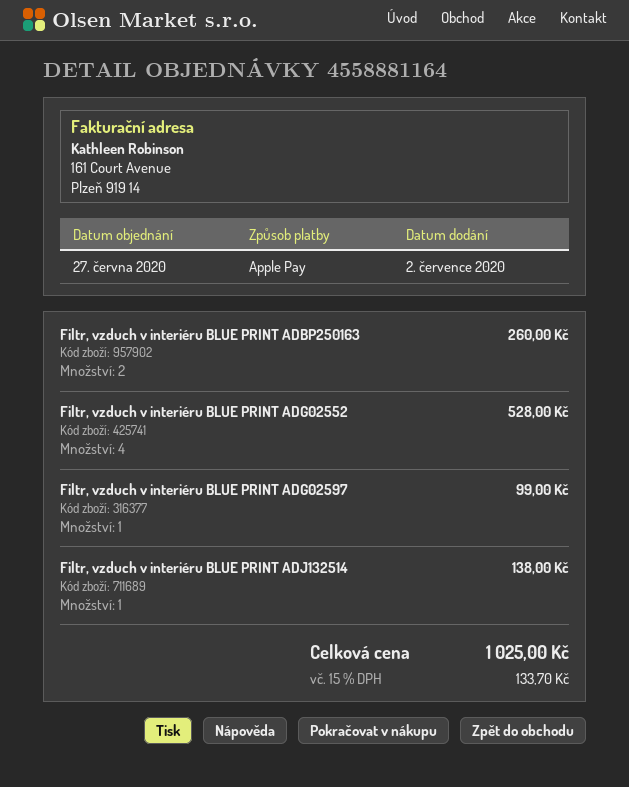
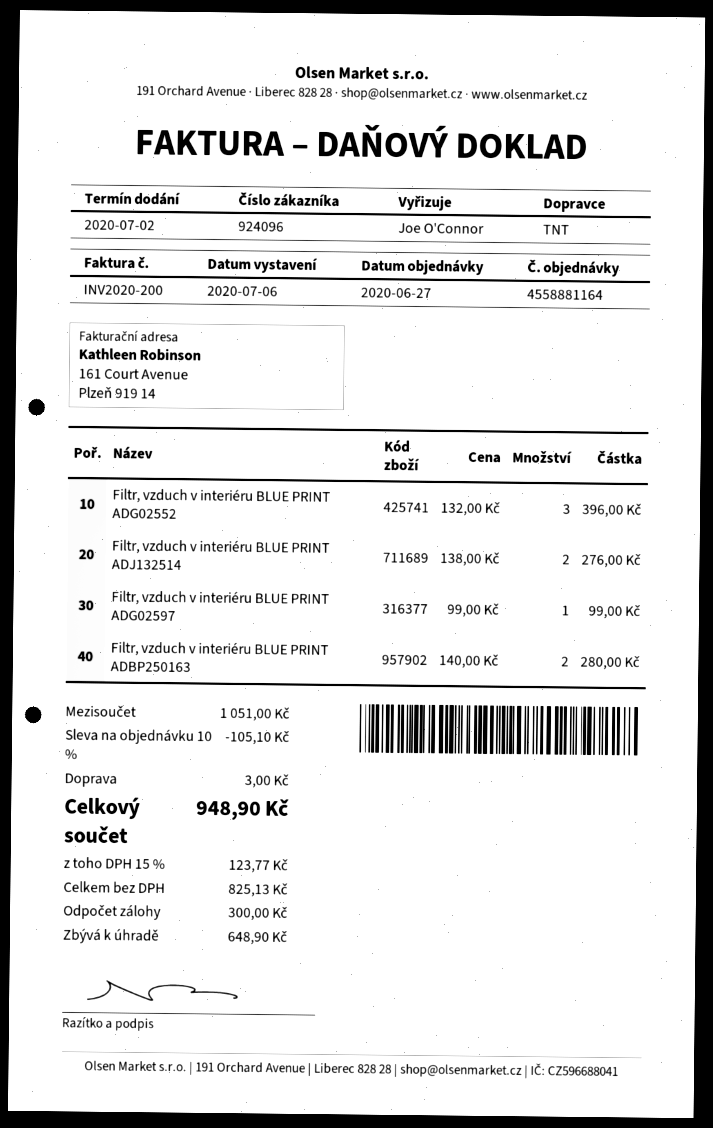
Filtr, vzduch v interiéru BLUE PRINT ADBP250163: 2 for 260.00 -> 2 for 280.00
Filtr, vzduch v interiéru BLUE PRINT ADG02552: 4 for 528.00 -> 3 for 396.00
Filtr, vzduch v interiéru BLUE PRINT ADJ132514: 1 for 138.00 -> 2 for 276.00
discount: none -> 10% = 105.10
shipping: none -> 3.00
tax: 15% = 133.70 -> 15% = 123.77
total: 1025.00 -> 948.90

